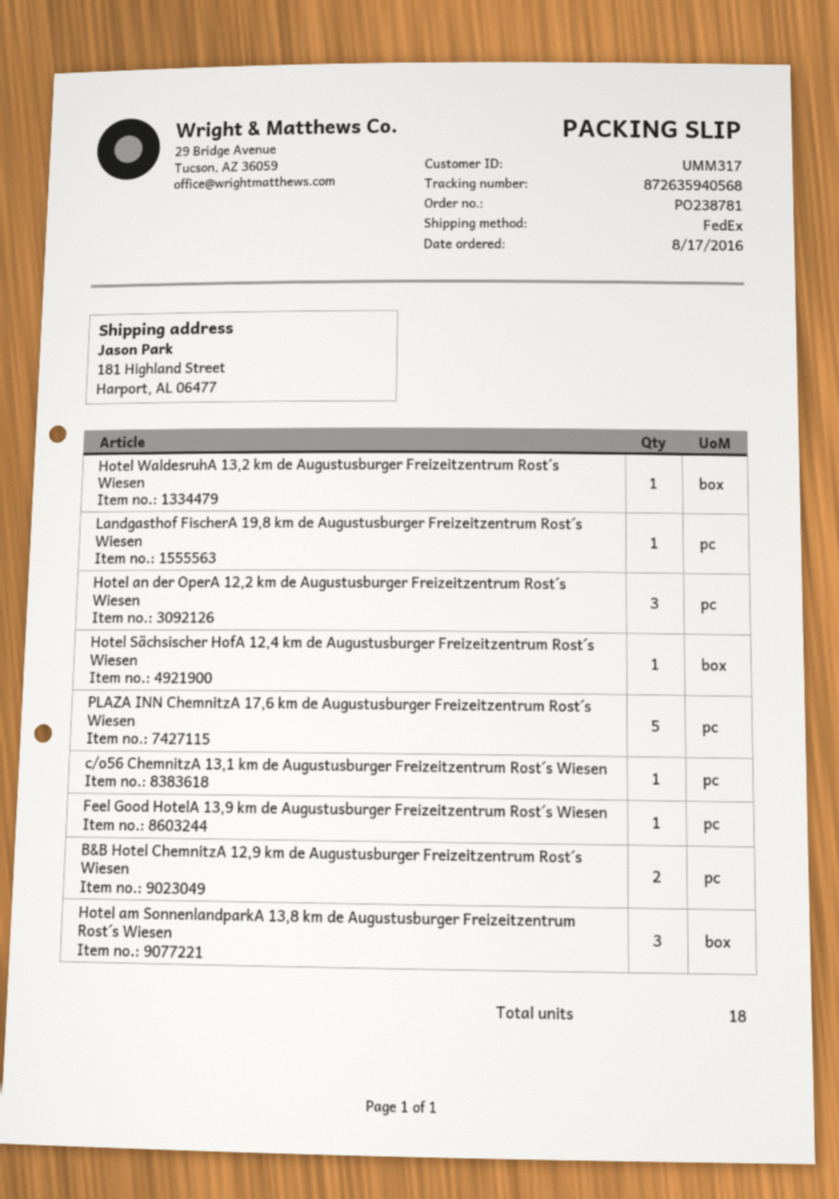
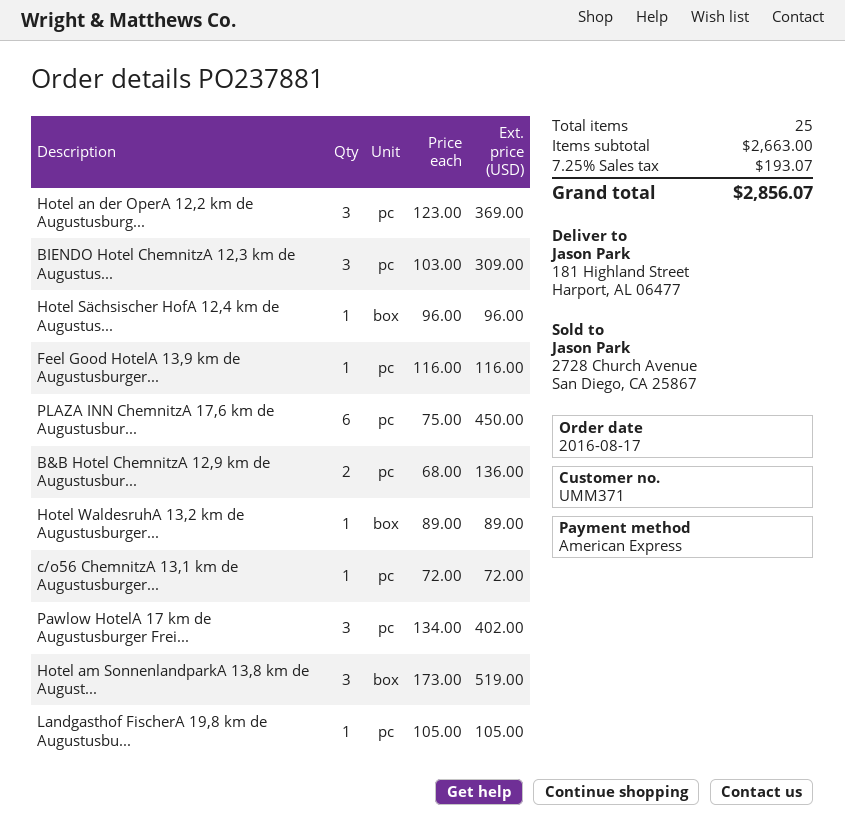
order number: PO238781 -> PO237881
customer number: UMM317 -> UMM371
PLAZA INN ChemnitzA 17,6 km de Augustusburger Freizeitzentrum Rost´s Wiesen: 5 -> 6
BIENDO Hotel ChemnitzA 12,3 km de Augustus...: none -> 3
Pawlow HotelA 17 km de Augustusburger Frei...: none -> 3
total quantity: 18 -> 25

